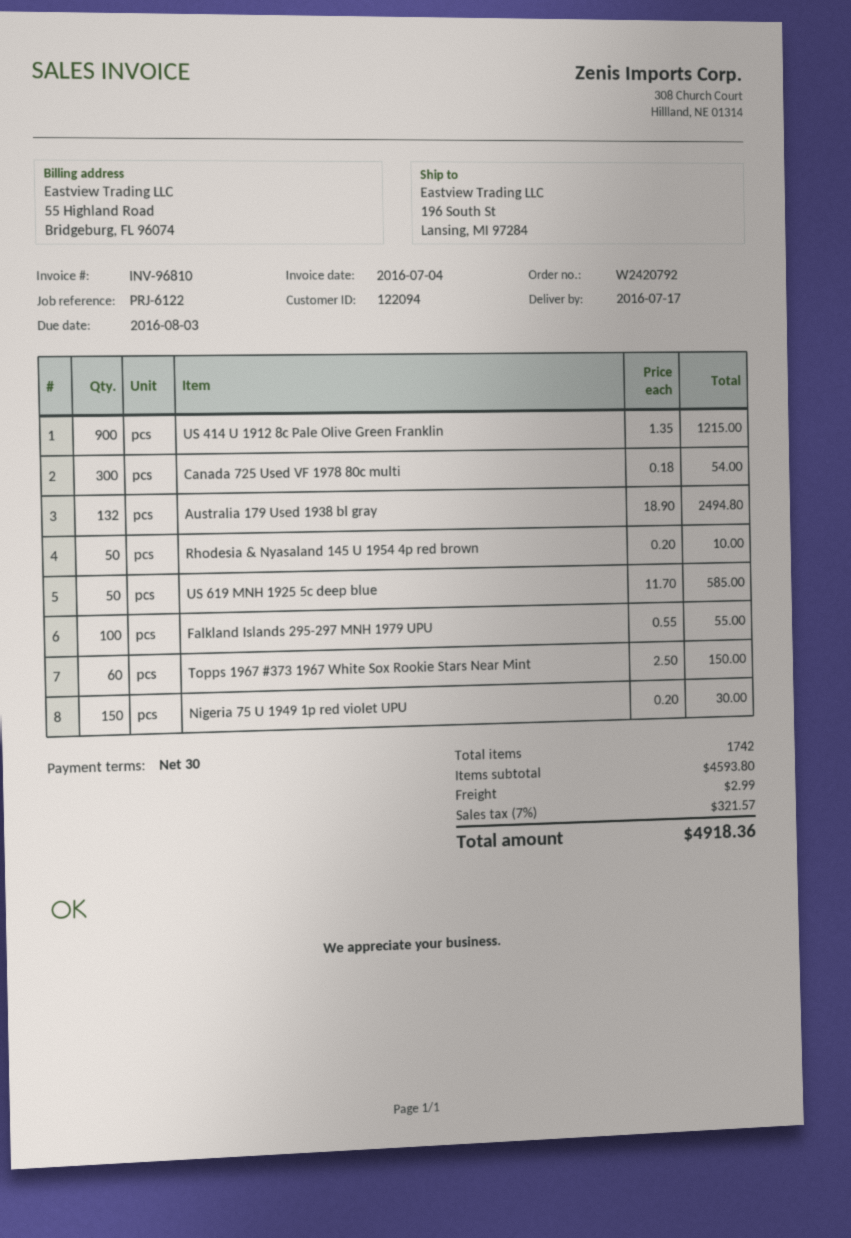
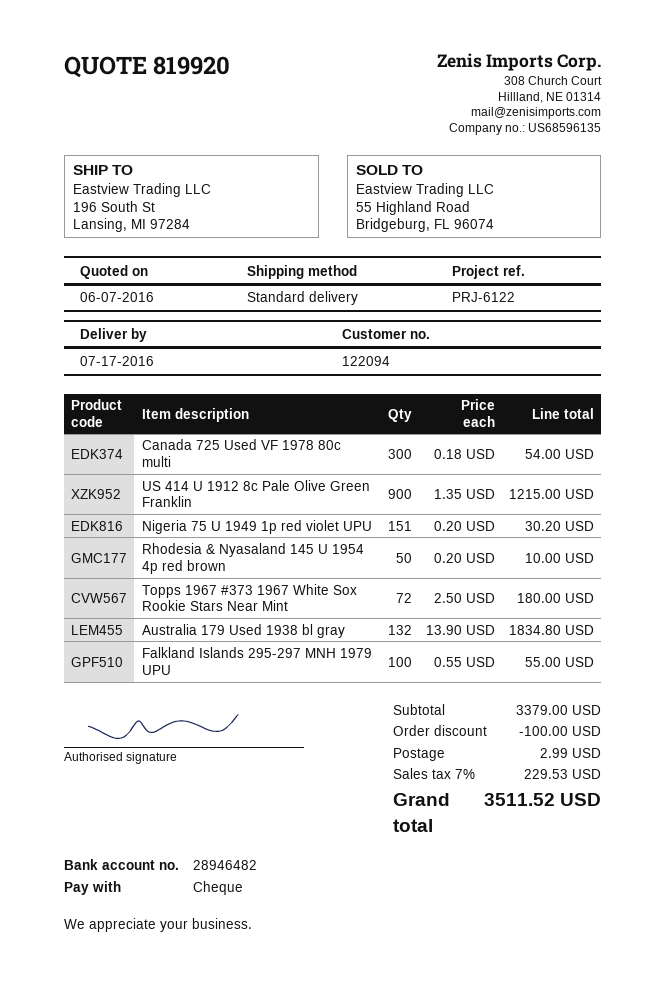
Australia 179 Used 1938 bl gray: 132 x 18.90 = 2494.80 -> 132 x 13.90 = 1834.80
US 619 MNH 1925 5c deep blue: 50 x 11.70 = 585.00 -> none
Topps 1967 #373 1967 White Sox Rookie Stars Near Mint: 60 x 2.50 = 150.00 -> 72 x 2.50 = 180.00
Nigeria 75 U 1949 1p red violet UPU: 150 x 0.20 = 30.00 -> 151 x 0.20 = 30.20
subtotal: 4593.80 -> 3379.00
discount: none -> 100.00
tax: 7% = 321.57 -> 7% = 229.53
total: 4918.36 -> 3511.52

